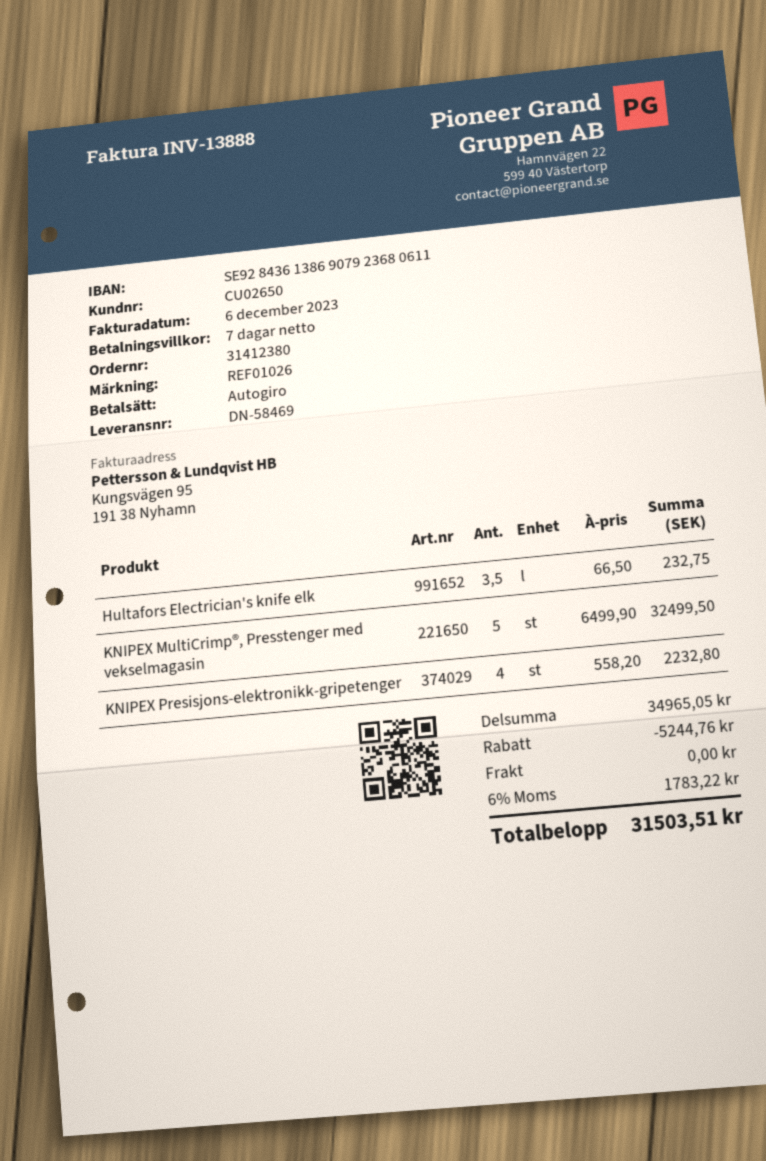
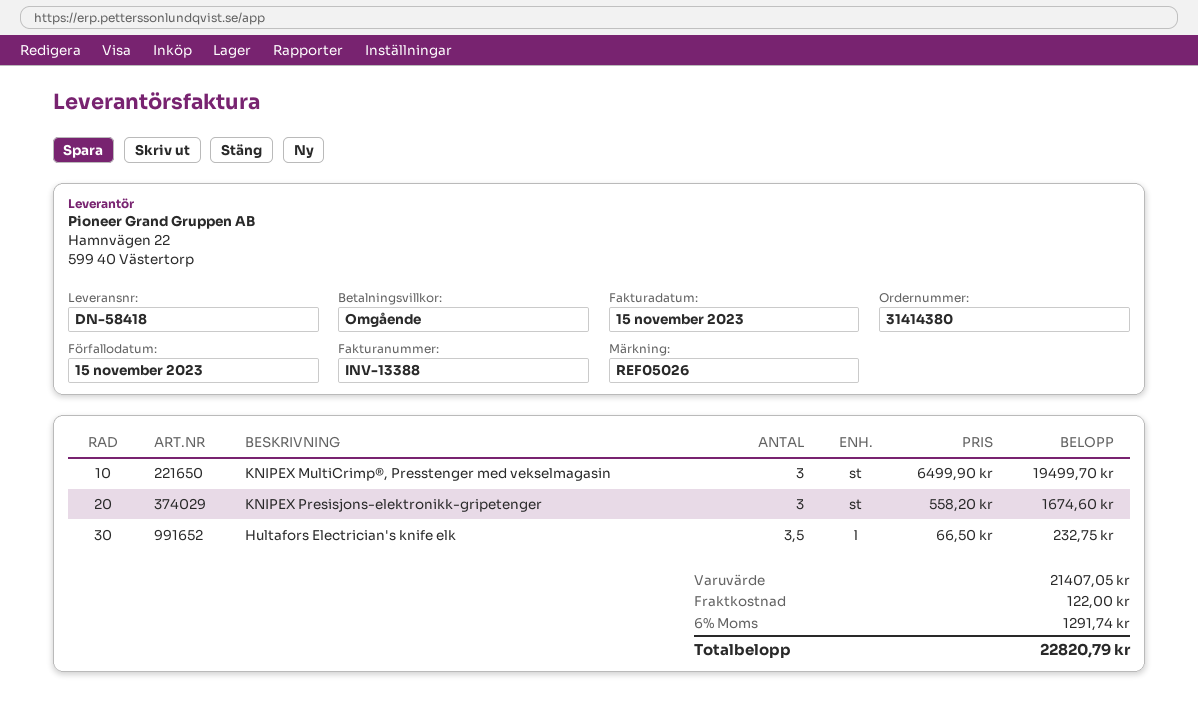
order number: 31412380 -> 31414380
delivery note number: DN-58469 -> DN-58418
invoice number: INV-13888 -> INV-13388
invoice date: 2023-12-06 -> 2023-11-15
payment terms: 7 days -> on receipt
reference: REF01026 -> REF05026
KNIPEX MultiCrimp®, Presstenger med vekselmagasin: 5 x 6499.90 = 32499.50 -> 3 x 6499.90 = 19499.70
KNIPEX Presisjons-elektronikk-gripetenger: 4 x 558.20 = 2232.80 -> 3 x 558.20 = 1674.60
subtotal: 34965.05 -> 21407.05
discount: 5244.76 -> none
shipping: 0.00 -> 122.00
tax: 6% = 1783.22 -> 6% = 1291.74
total: 31503.51 -> 22820.79

